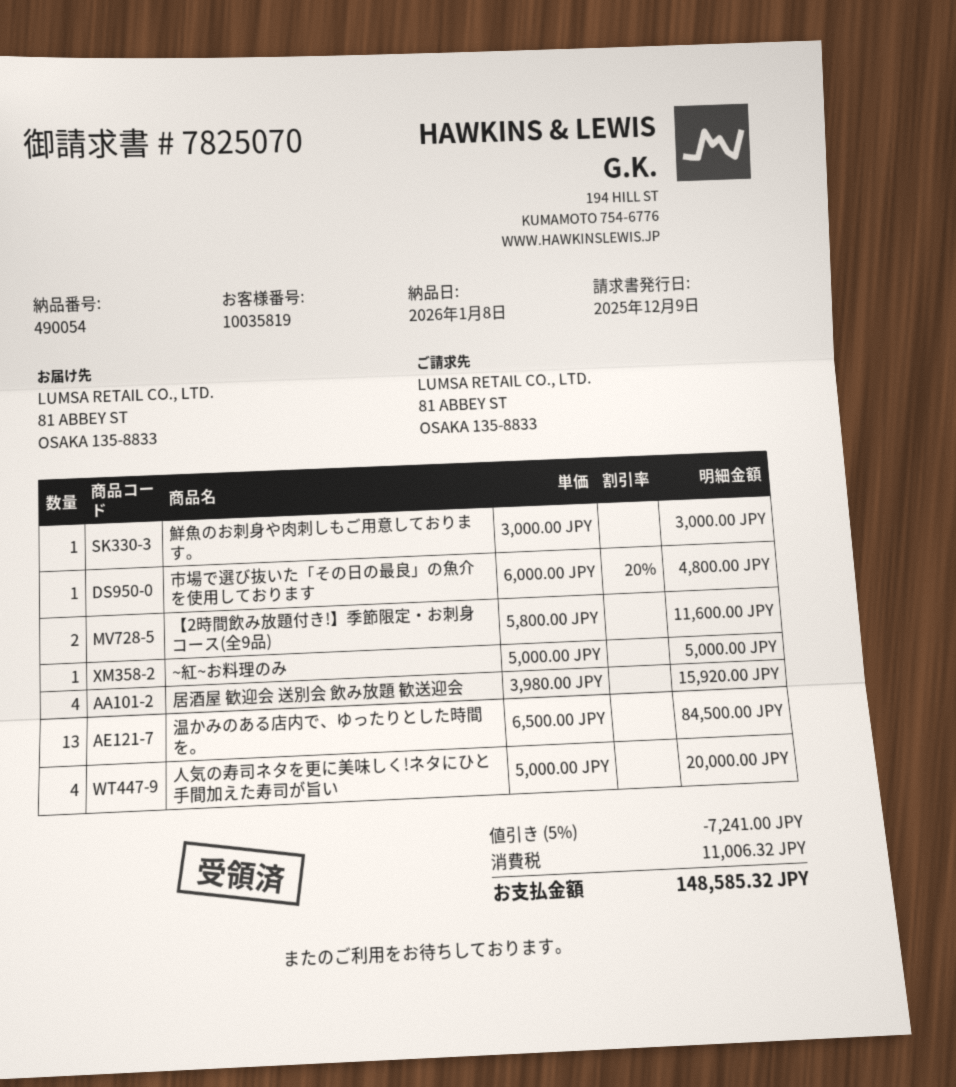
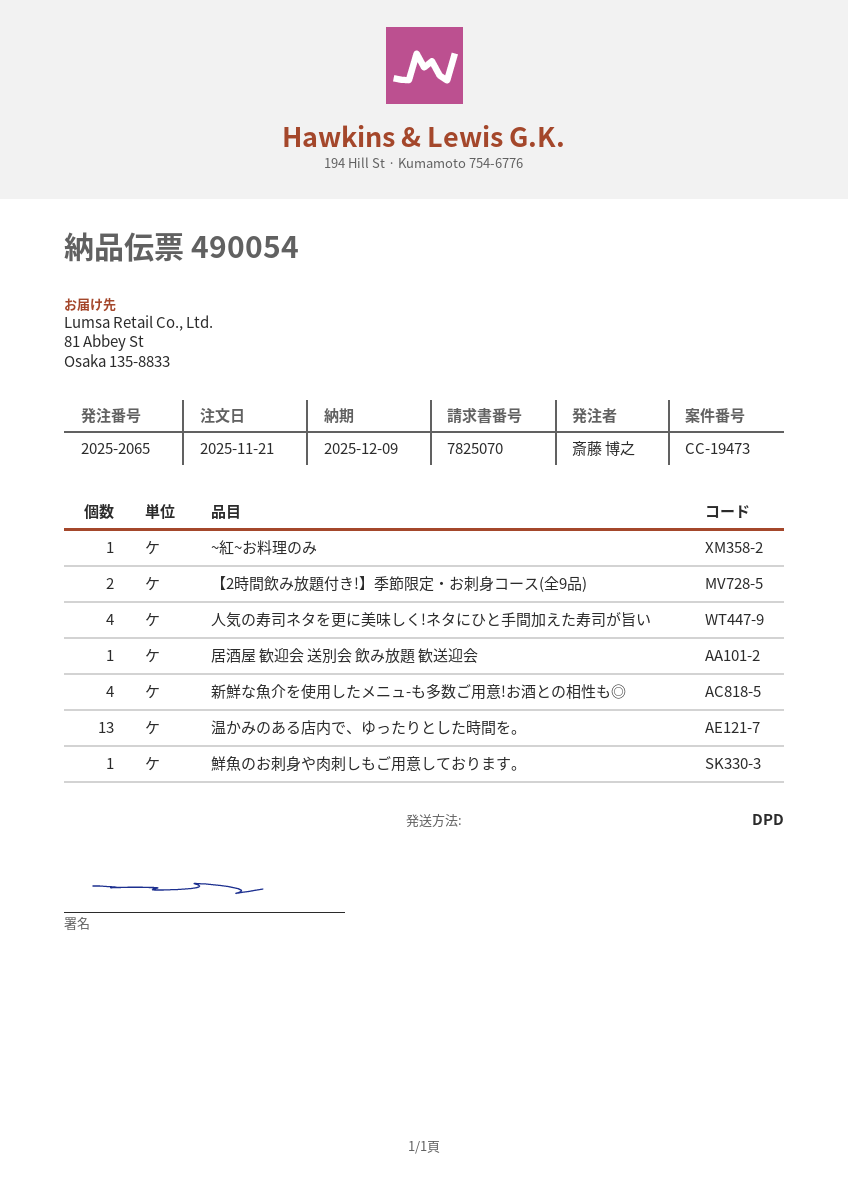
delivery date: 2026-01-08 -> 2025-12-09
市場で選び抜いた「その日の最良」の魚介を使用しております: 1 -> none
居酒屋 歓迎会 送別会 飲み放題 歓送迎会: 4 -> 1
新鮮な魚介を使用したメニュ-も多数ご用意!お酒との相性も◎: none -> 4

